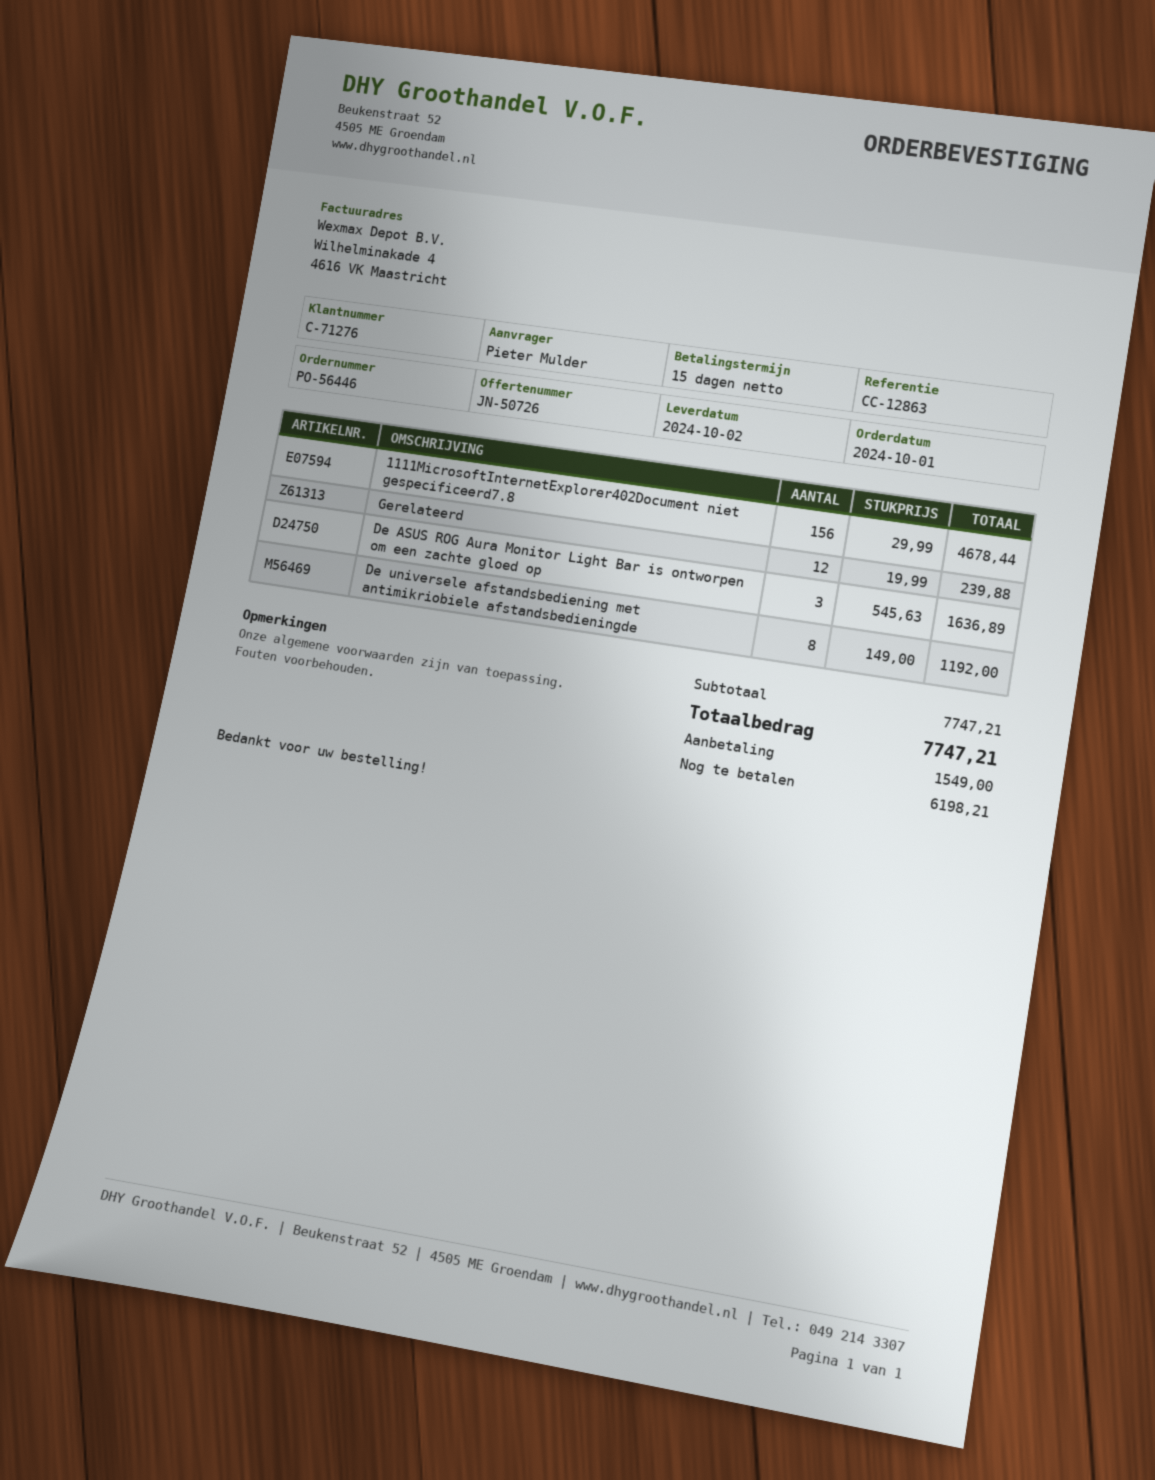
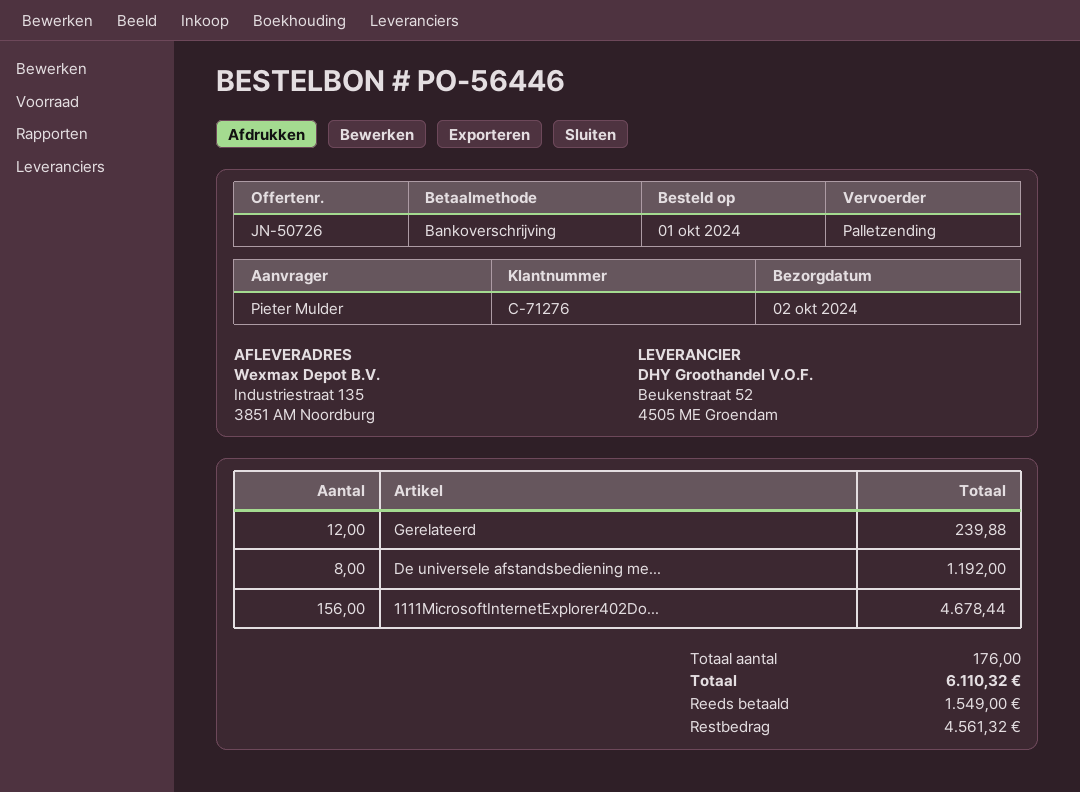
De ASUS ROG Aura Monitor Light Bar is ontworpen om een zachte gloed op: 3 for 1636.89 -> none
total: 7747.21 -> 6110.32
balance: 6198.21 -> 4561.32

